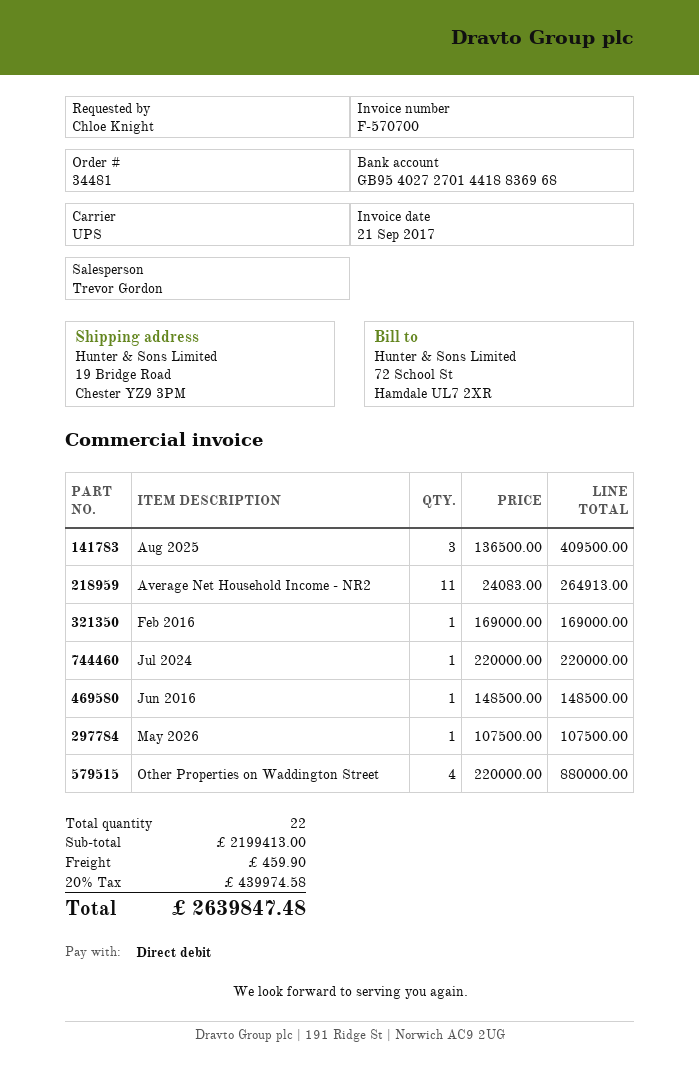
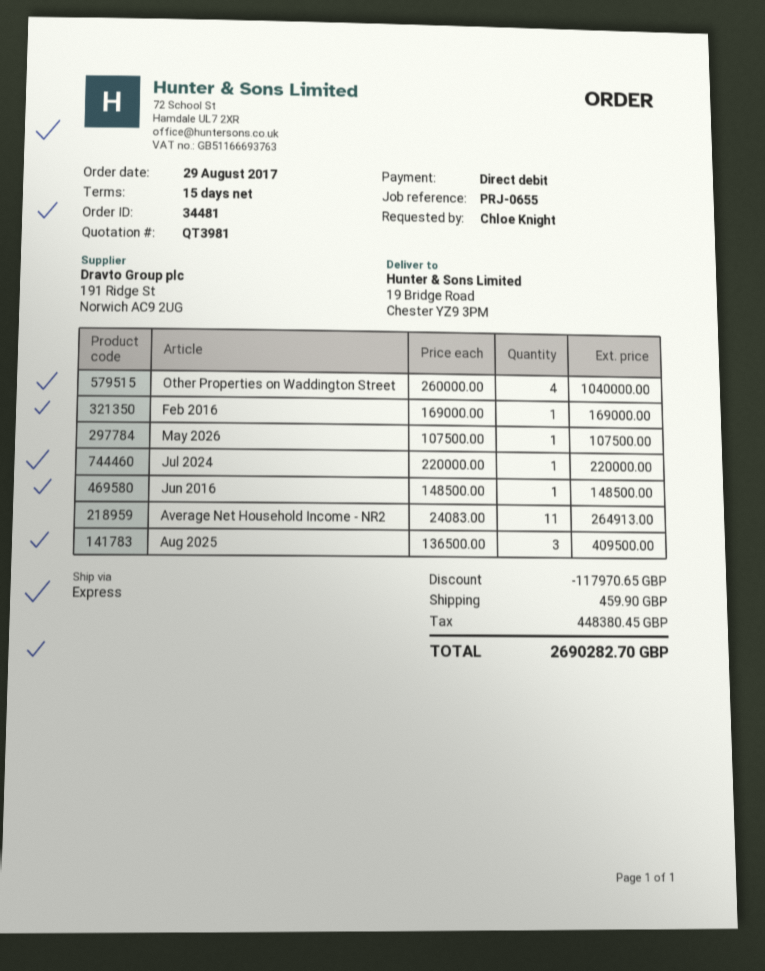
shipping method: UPS -> express
Other Properties on Waddington Street: 4 x 220000.00 = 880000.00 -> 4 x 260000.00 = 1040000.00
discount: none -> 117970.65
tax: 439974.58 -> 448380.45
total: 2639847.48 -> 2690282.70

